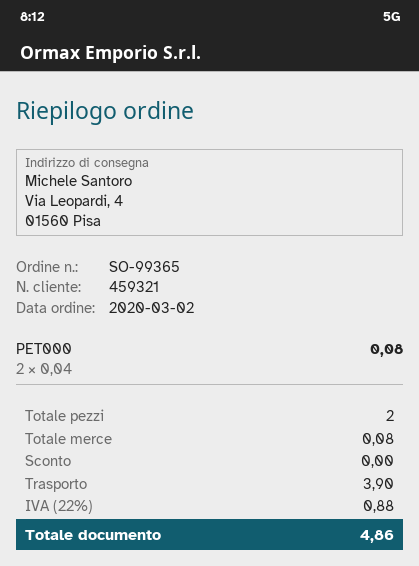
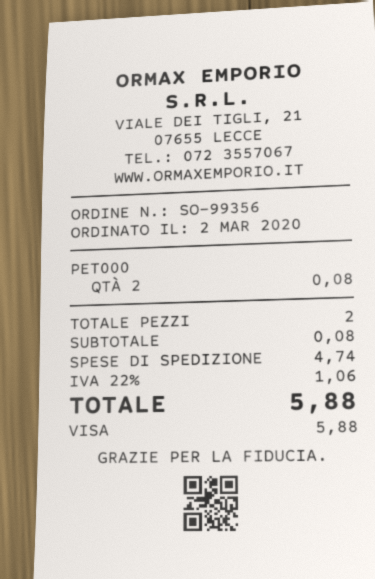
order number: SO-99365 -> SO-99356
discount: 0.00 -> none
shipping: 3.90 -> 4.74
tax: 22% = 0.88 -> 22% = 1.06
total: 4.86 -> 5.88

